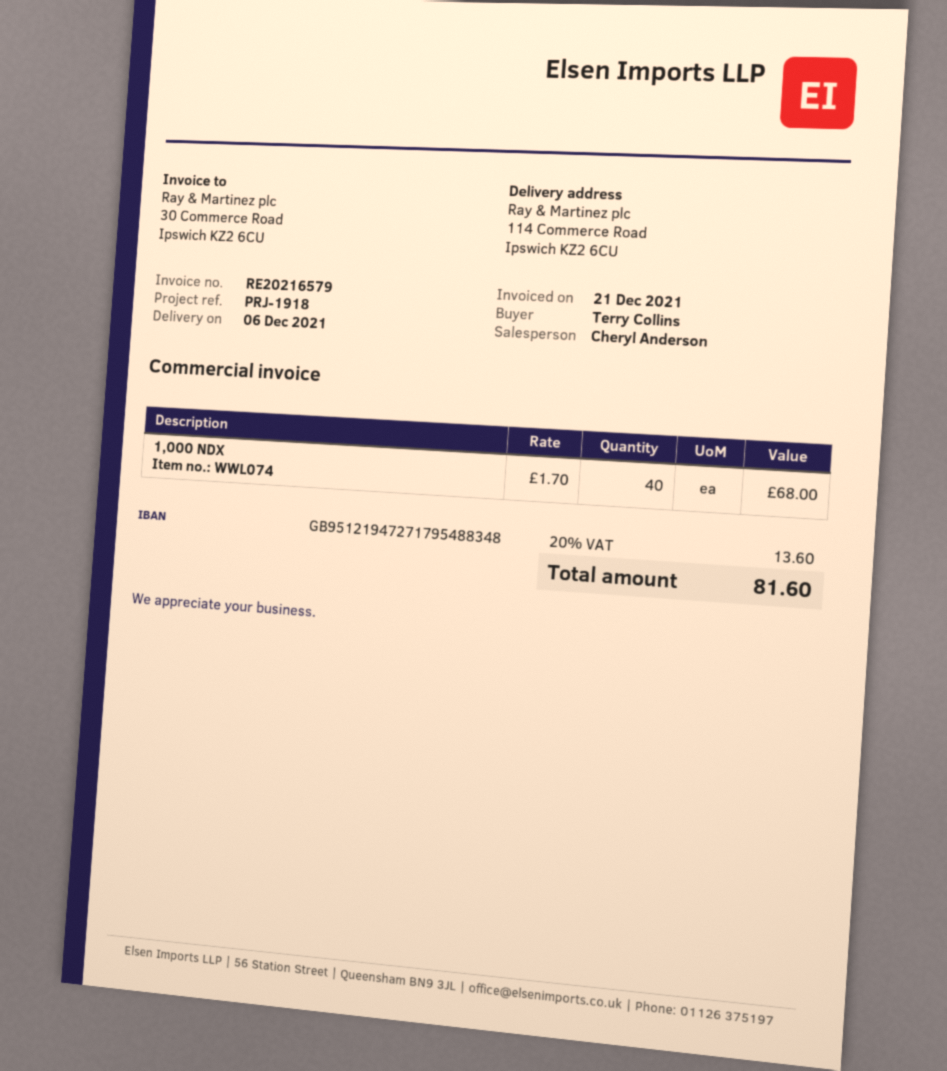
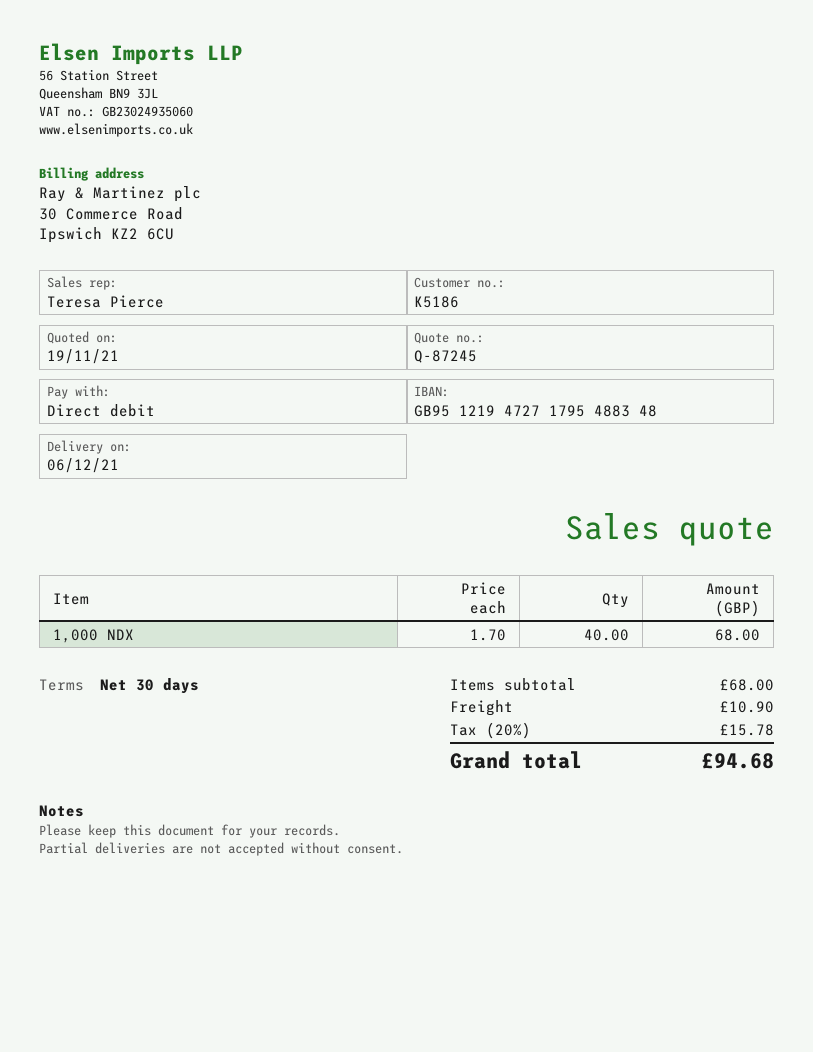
sales rep: Cheryl Anderson -> Teresa Pierce
shipping: none -> 10.90
tax: 20% = 13.60 -> 20% = 15.78
total: 81.60 -> 94.68

